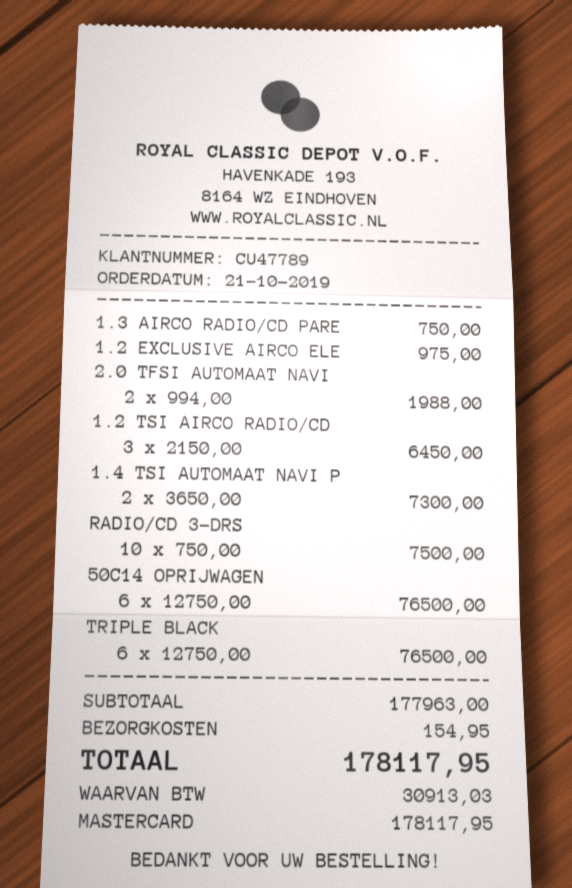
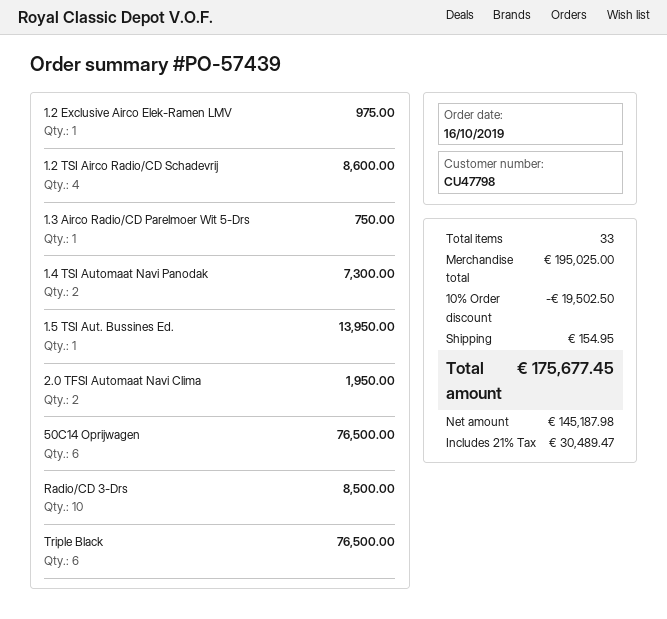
order date: 2019-10-21 -> 2019-10-16
customer number: CU47789 -> CU47798
2.0 TFSI AUTOMAAT NAVI: 2 for 1988.00 -> 2 for 1950.00
1.2 TSI AIRCO RADIO/CD: 3 for 6450.00 -> 4 for 8600.00
RADIO/CD 3-DRS: 10 for 7500.00 -> 10 for 8500.00
1.5 TSI Aut. Bussines Ed.: none -> 1 for 13950.00
subtotal: 177963.00 -> 195025.00
discount: none -> 10% = 19502.50
tax: 30913.03 -> 30489.47
total: 178117.95 -> 175677.45

